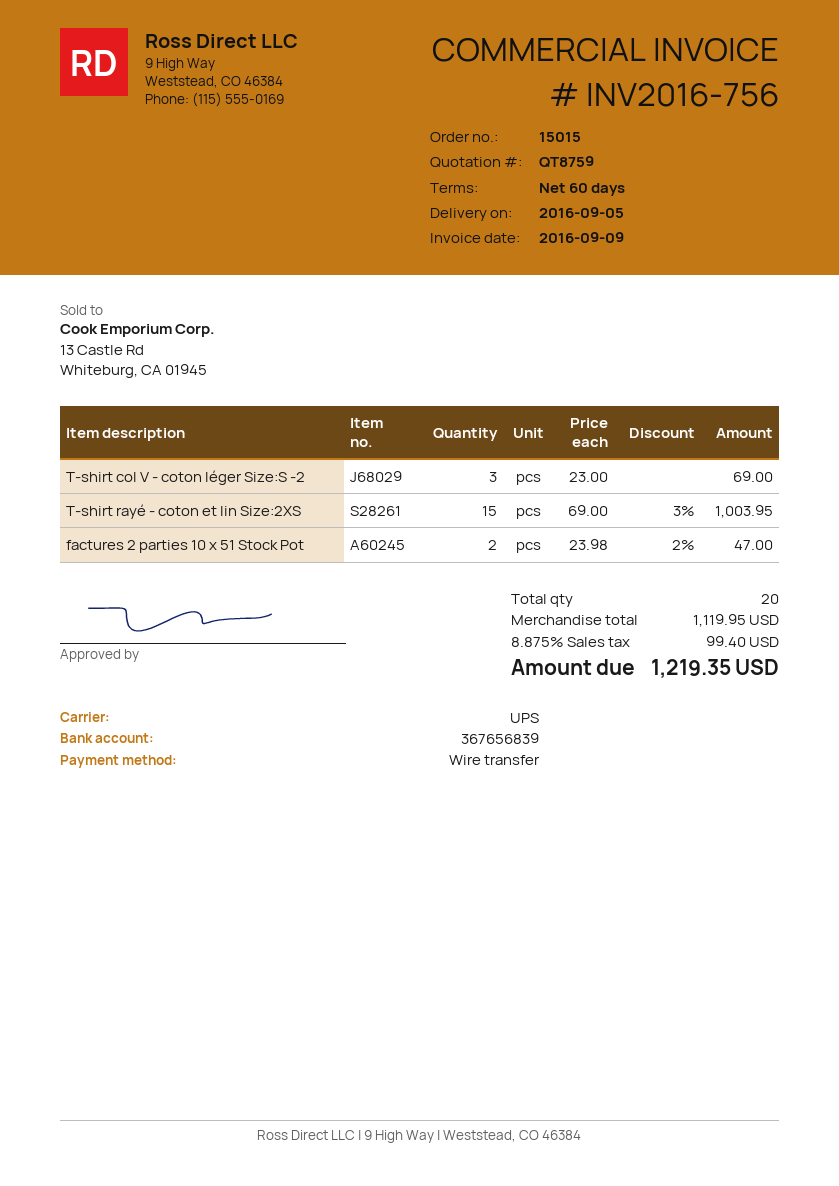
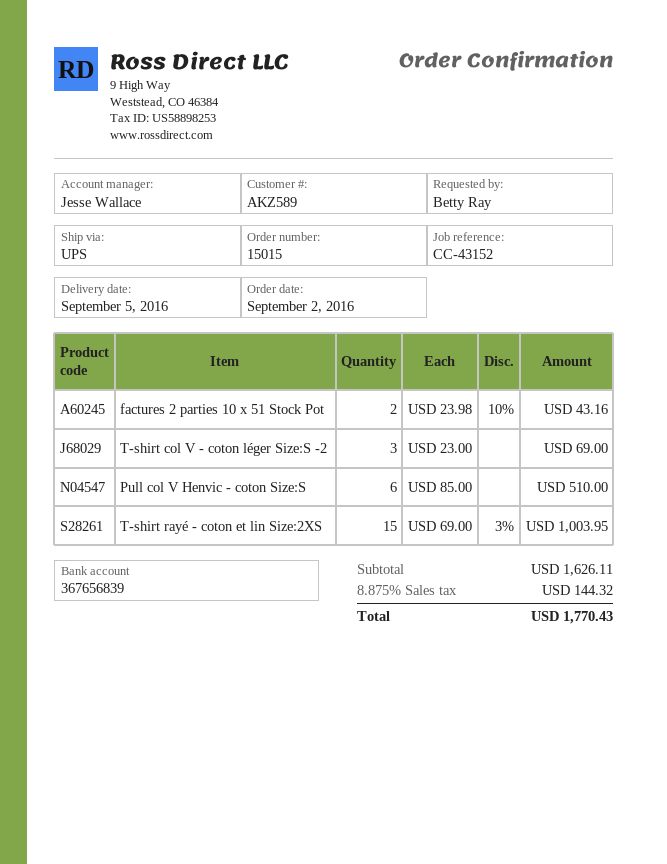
factures 2 parties 10 x 51 Stock Pot: 2 x 23.98 - 2% = 47.00 -> 2 x 23.98 - 10% = 43.16
Pull col V Henvic - coton Size:S: none -> 6 x 85.00 = 510.00
subtotal: 1119.95 -> 1626.11
tax: 8.875% = 99.40 -> 8.875% = 144.32
total: 1219.35 -> 1770.43

